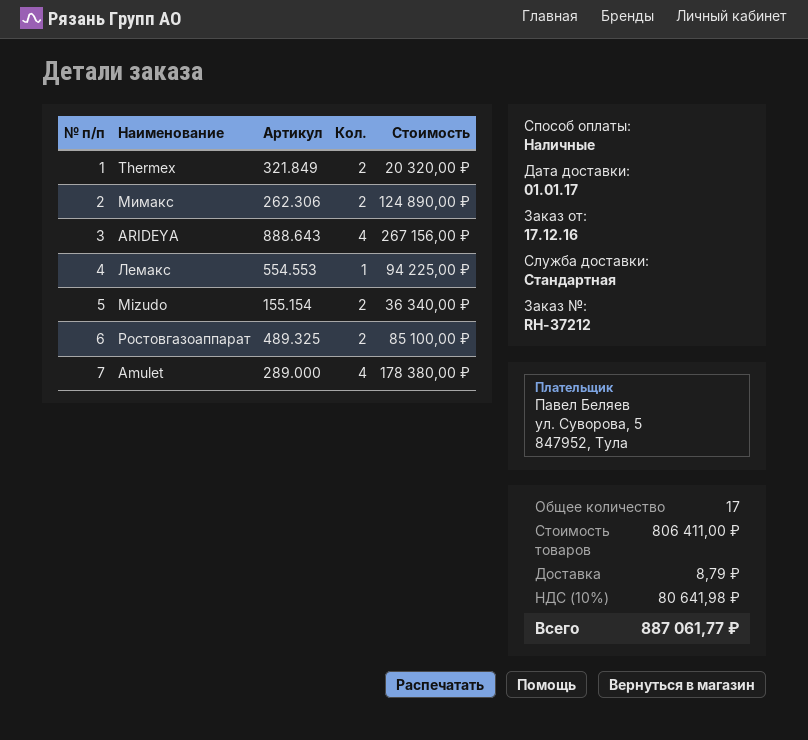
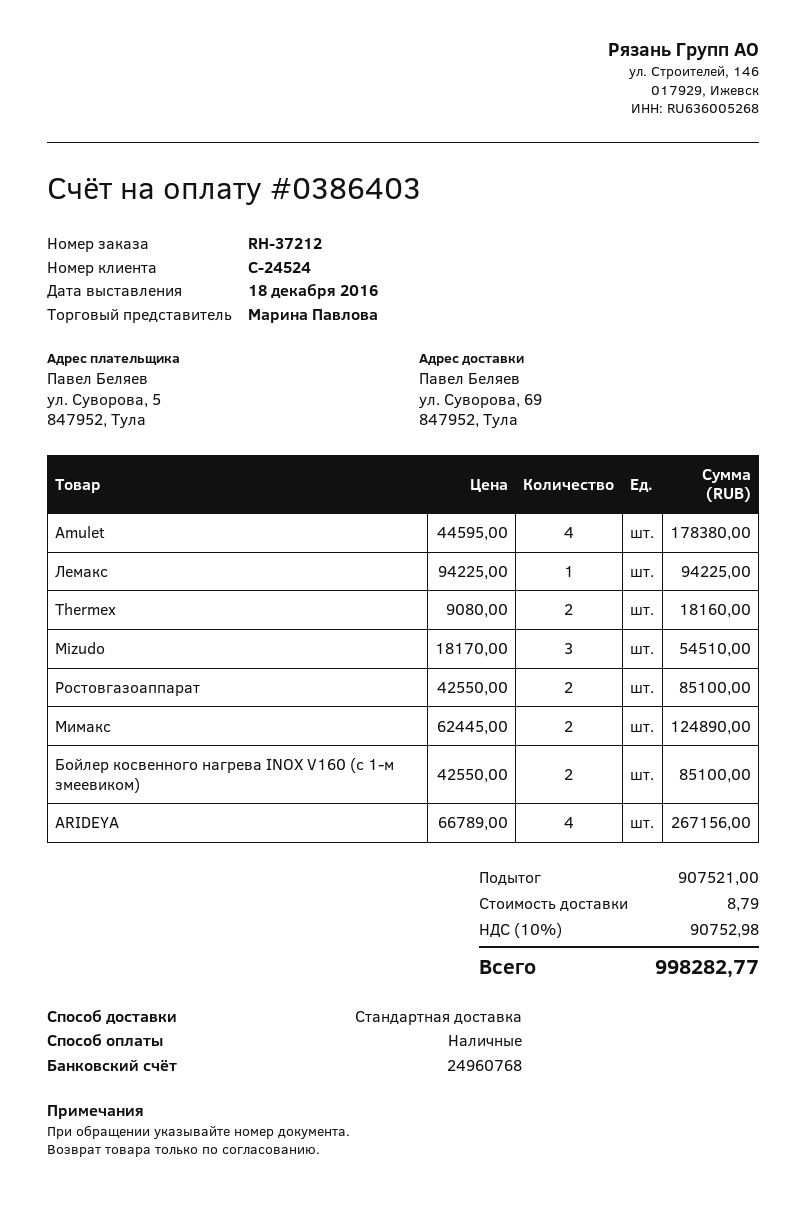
Thermex: 2 for 20320.00 -> 2 for 18160.00
Mizudo: 2 for 36340.00 -> 3 for 54510.00
Бойлер косвенного нагрева INOX V160 (с 1-м змеевиком): none -> 2 for 85100.00
subtotal: 806411.00 -> 907521.00
tax: 10% = 80641.98 -> 10% = 90752.98
total: 887061.77 -> 998282.77

